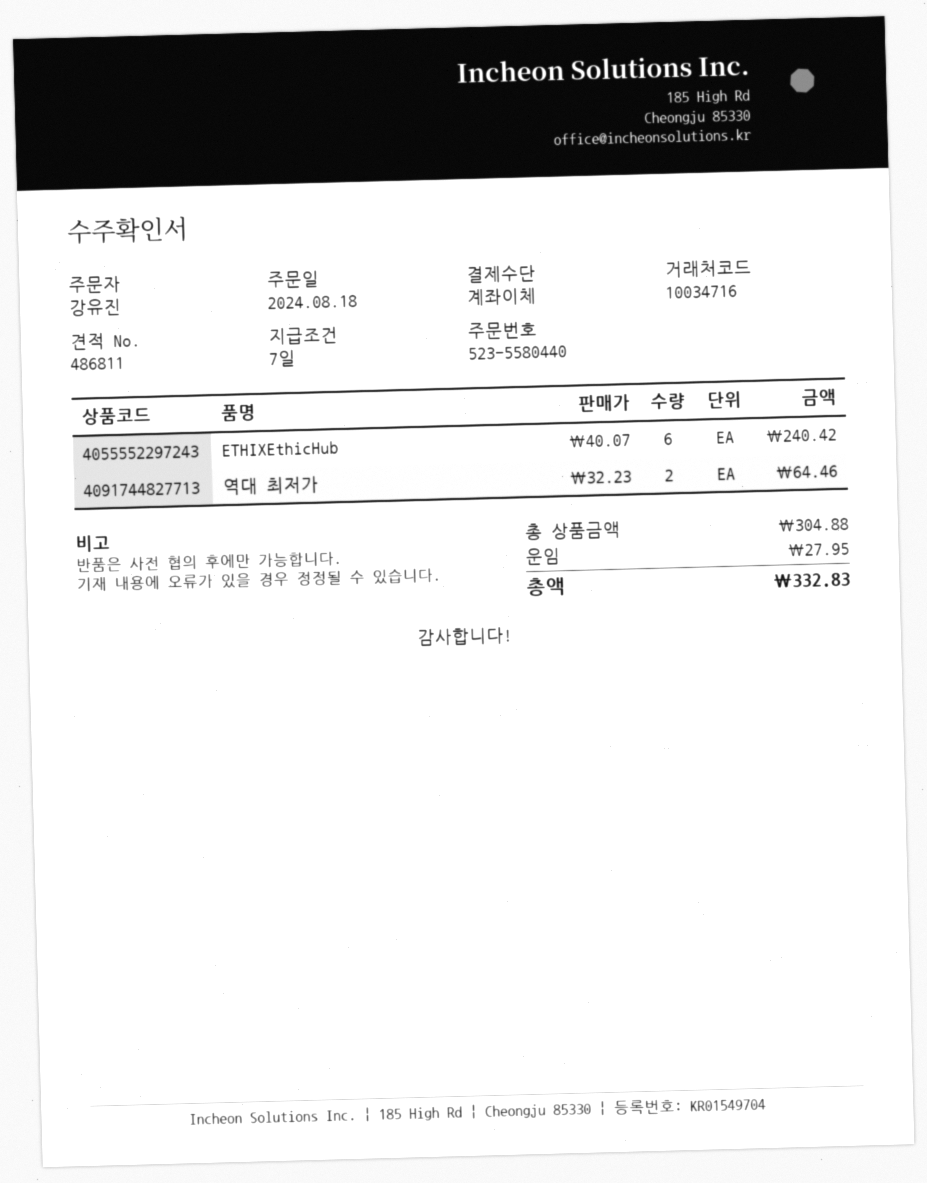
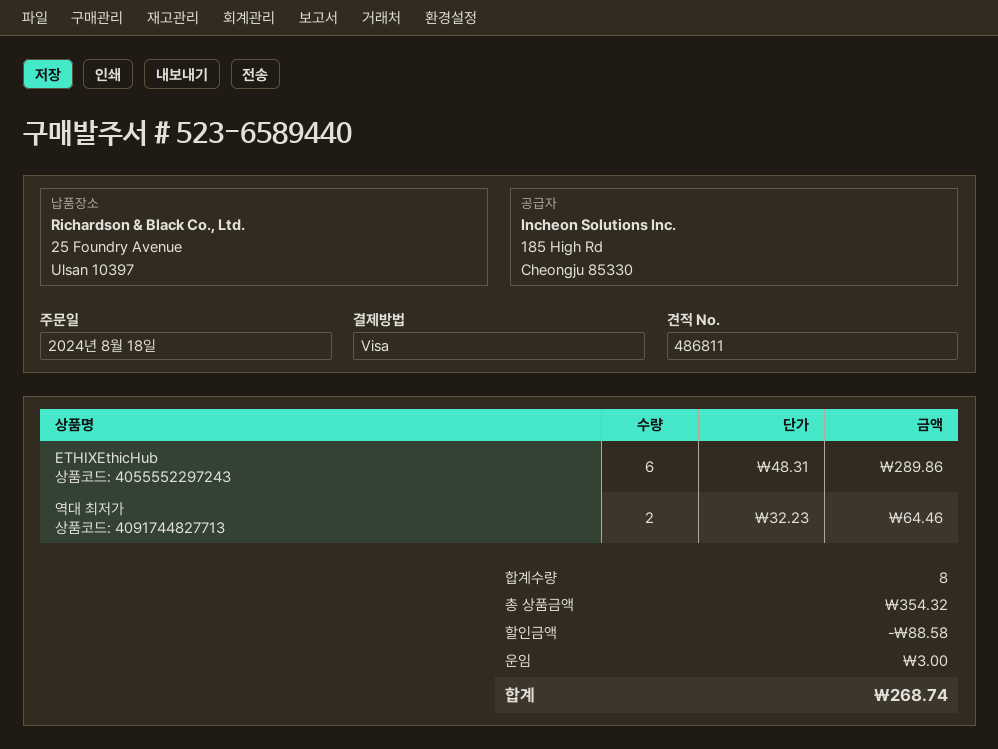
order number: 523-5580440 -> 523-6589440
payment method: bank transfer -> Visa
ETHIXEthicHub: 6 x 40.07 = 240.42 -> 6 x 48.31 = 289.86
subtotal: 304.88 -> 354.32
discount: none -> 88.58
shipping: 27.95 -> 3.00
total: 332.83 -> 268.74

